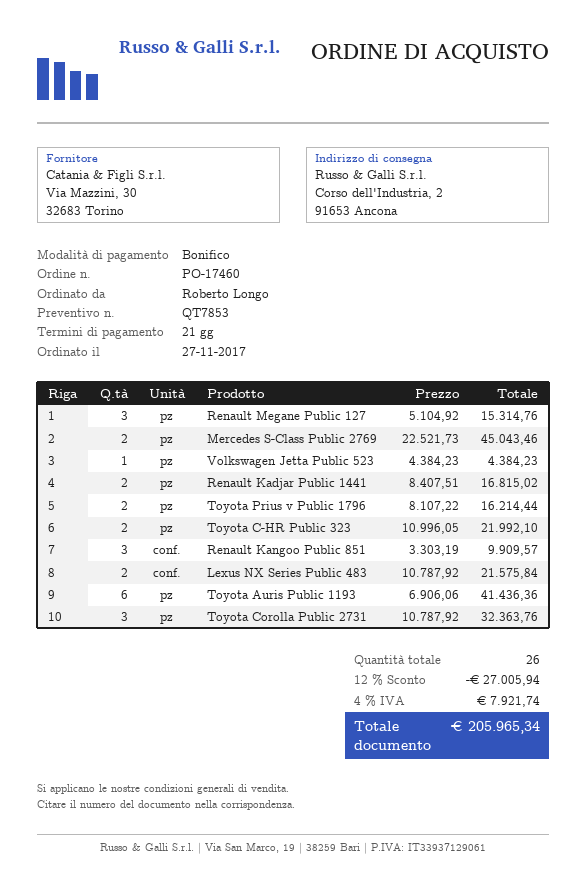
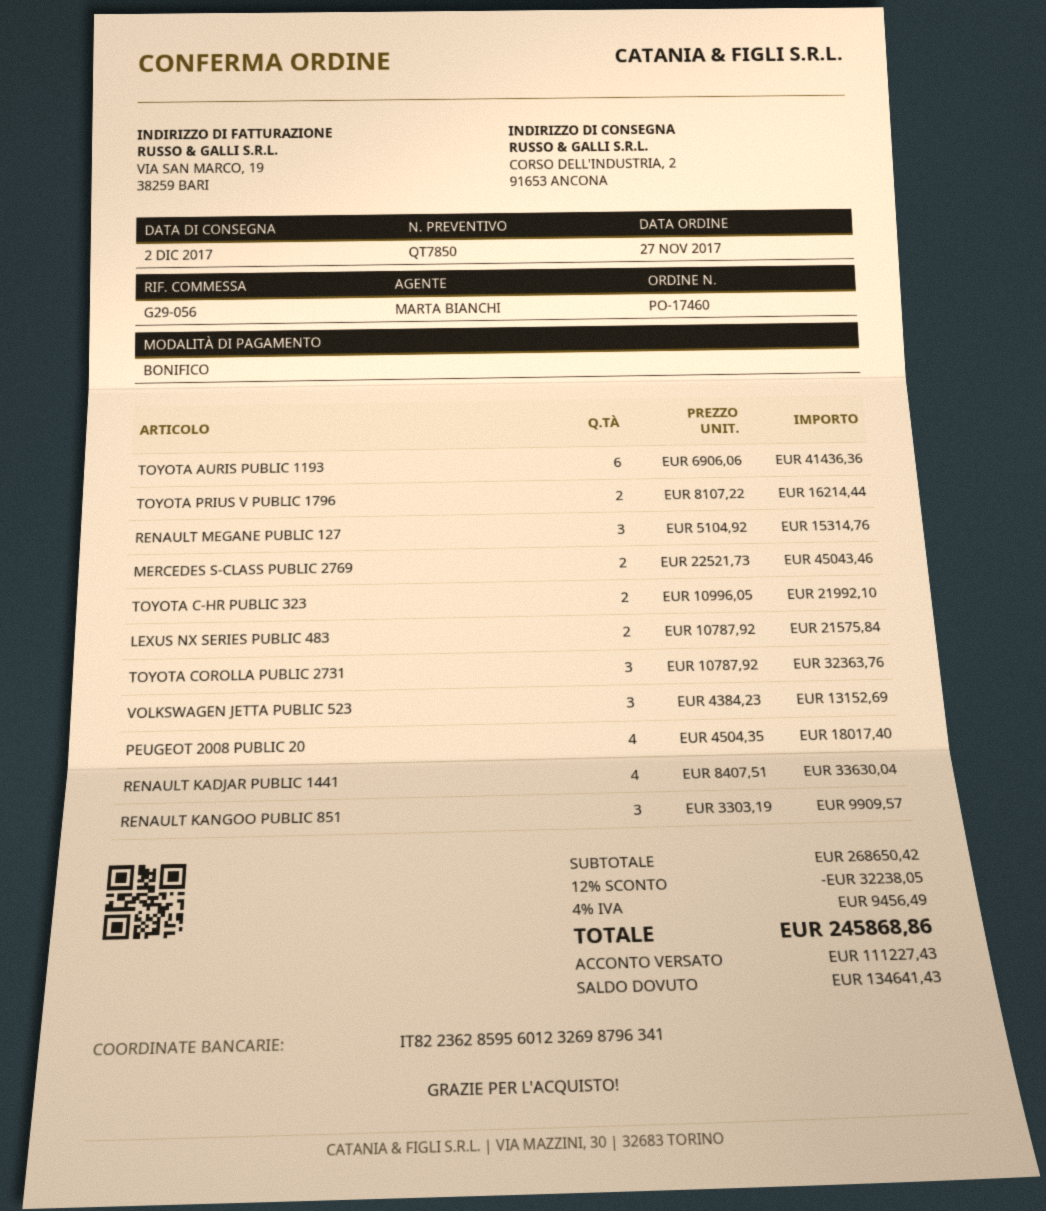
quote number: QT7853 -> QT7850
Volkswagen Jetta Public 523: 1 x 4384.23 = 4384.23 -> 3 x 4384.23 = 13152.69
Renault Kadjar Public 1441: 2 x 8407.51 = 16815.02 -> 4 x 8407.51 = 33630.04
PEUGEOT 2008 PUBLIC 20: none -> 4 x 4504.35 = 18017.40
discount: 12% = 27005.94 -> 12% = 32238.05
tax: 4% = 7921.74 -> 4% = 9456.49
total: 205965.34 -> 245868.86

